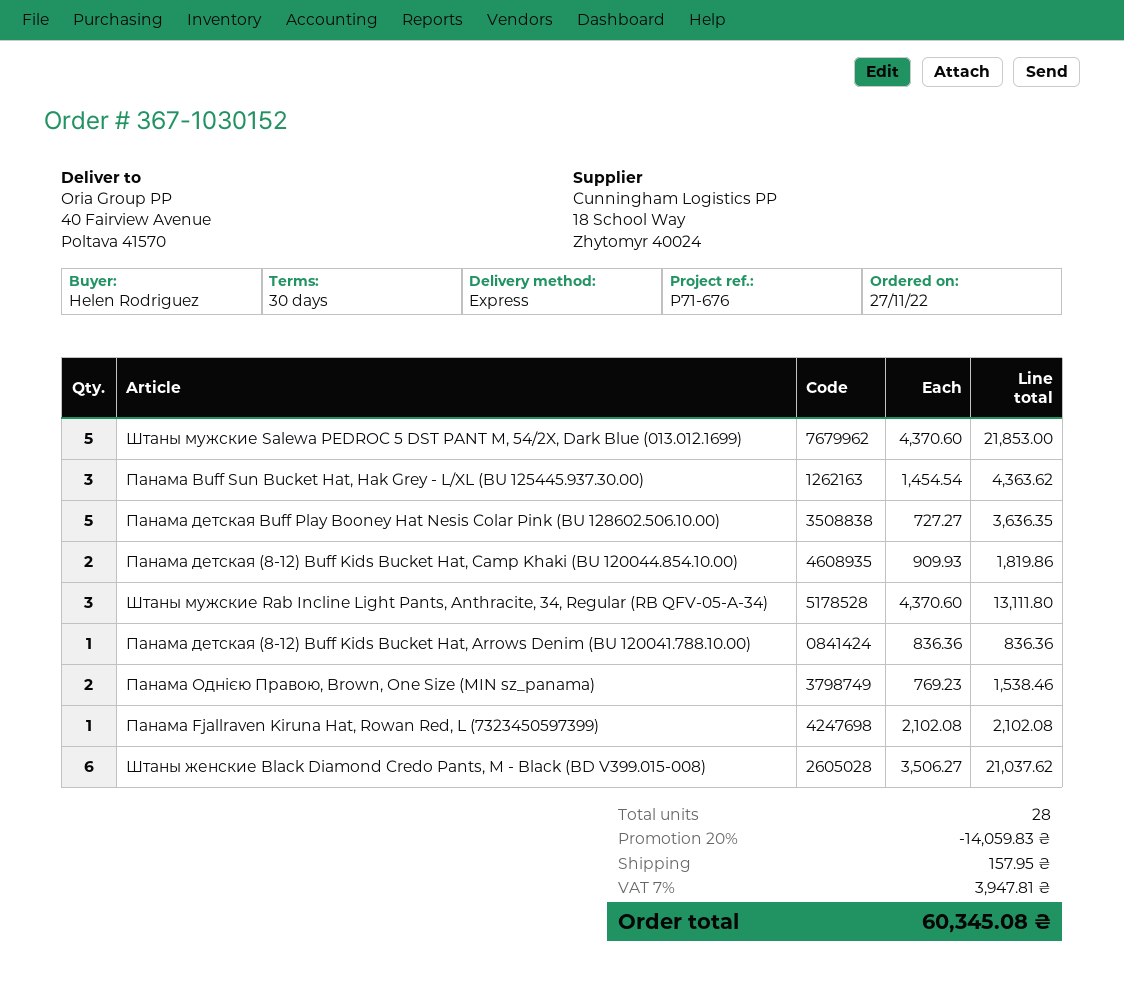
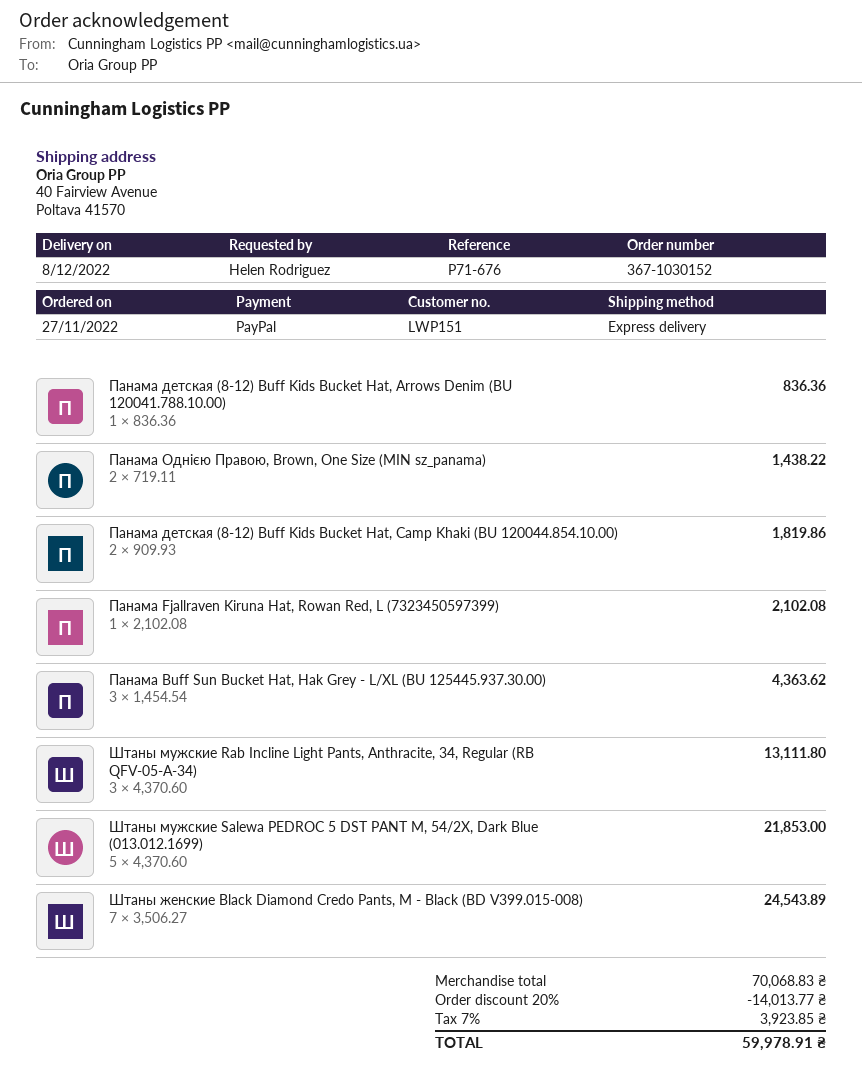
Панама детская Buff Play Booney Hat Nesis Colar Pink (BU 128602.506.10.00): 5 x 727.27 = 3636.35 -> none
Панама Однією Правою, Brown, One Size (MIN sz_panama): 2 x 769.23 = 1538.46 -> 2 x 719.11 = 1438.22
Штаны женские Black Diamond Credo Pants, M - Black (BD V399.015-008): 6 x 3506.27 = 21037.62 -> 7 x 3506.27 = 24543.89
discount: 20% = 14059.83 -> 20% = 14013.77
shipping: 157.95 -> none
tax: 7% = 3947.81 -> 7% = 3923.85
total: 60345.08 -> 59978.91

